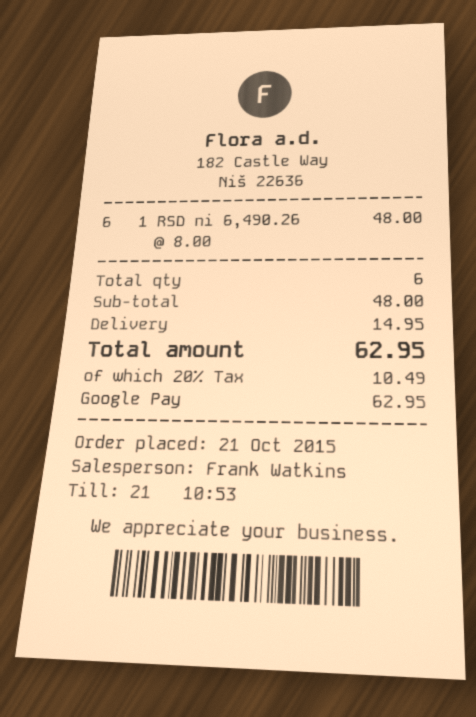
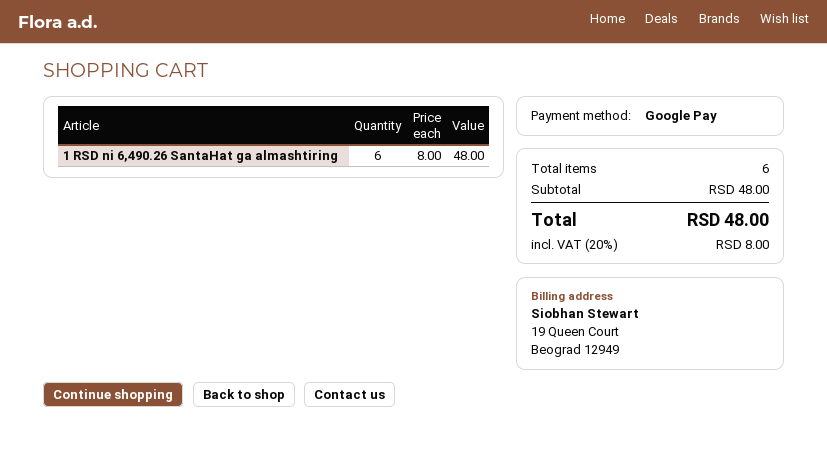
shipping: 14.95 -> none
tax: 20% = 10.49 -> 20% = 8.00
total: 62.95 -> 48.00

